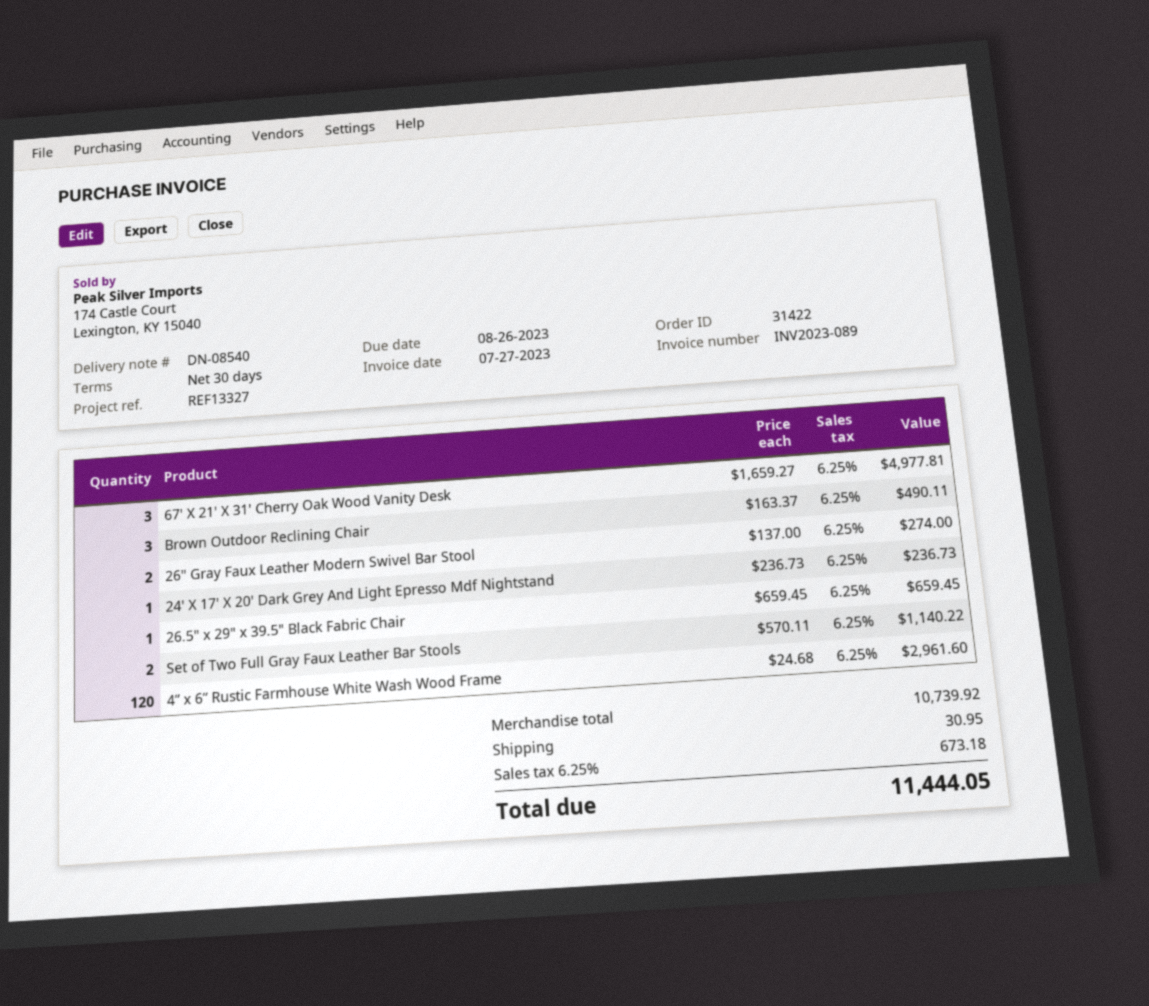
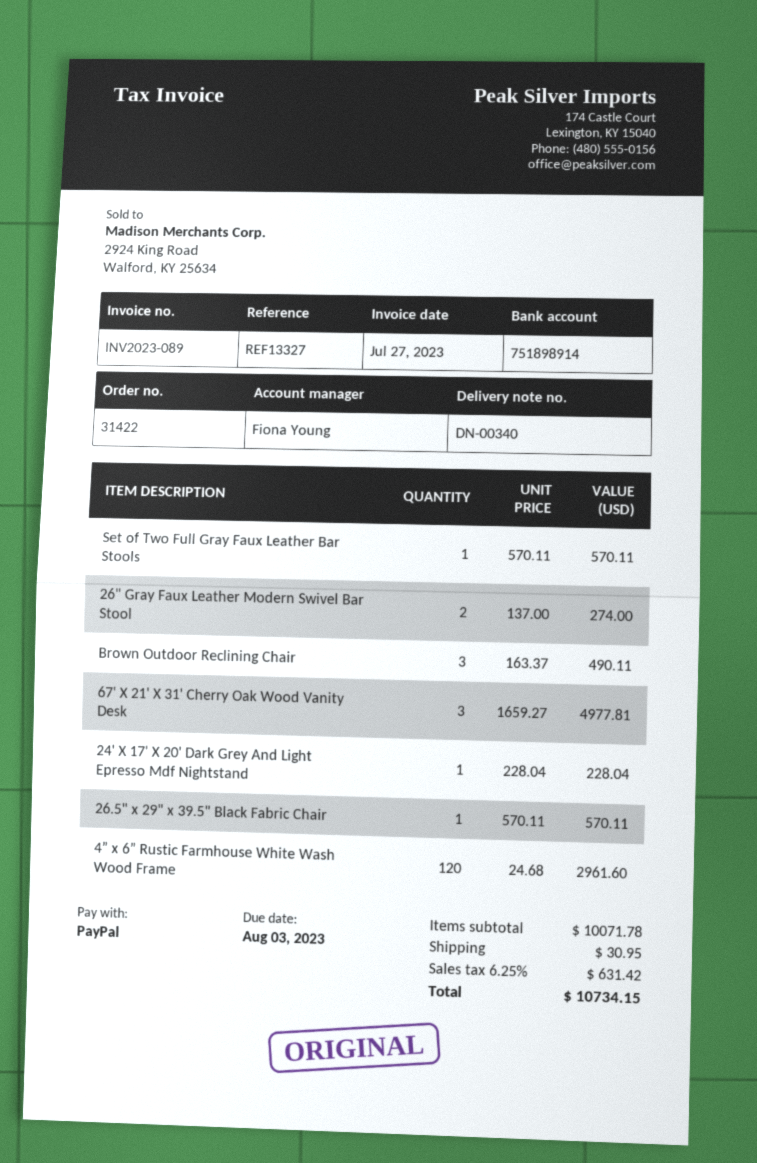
delivery note number: DN-08540 -> DN-00340
due date: 2023-08-26 -> 2023-08-03
24' X 17' X 20' Dark Grey And Light Epresso Mdf Nightstand: 1 x 236.73 = 236.73 -> 1 x 228.04 = 228.04
26.5" x 29" x 39.5" Black Fabric Chair: 1 x 659.45 = 659.45 -> 1 x 570.11 = 570.11
Set of Two Full Gray Faux Leather Bar Stools: 2 x 570.11 = 1140.22 -> 1 x 570.11 = 570.11
subtotal: 10739.92 -> 10071.78
tax: 6.25% = 673.18 -> 6.25% = 631.42
total: 11444.05 -> 10734.15

